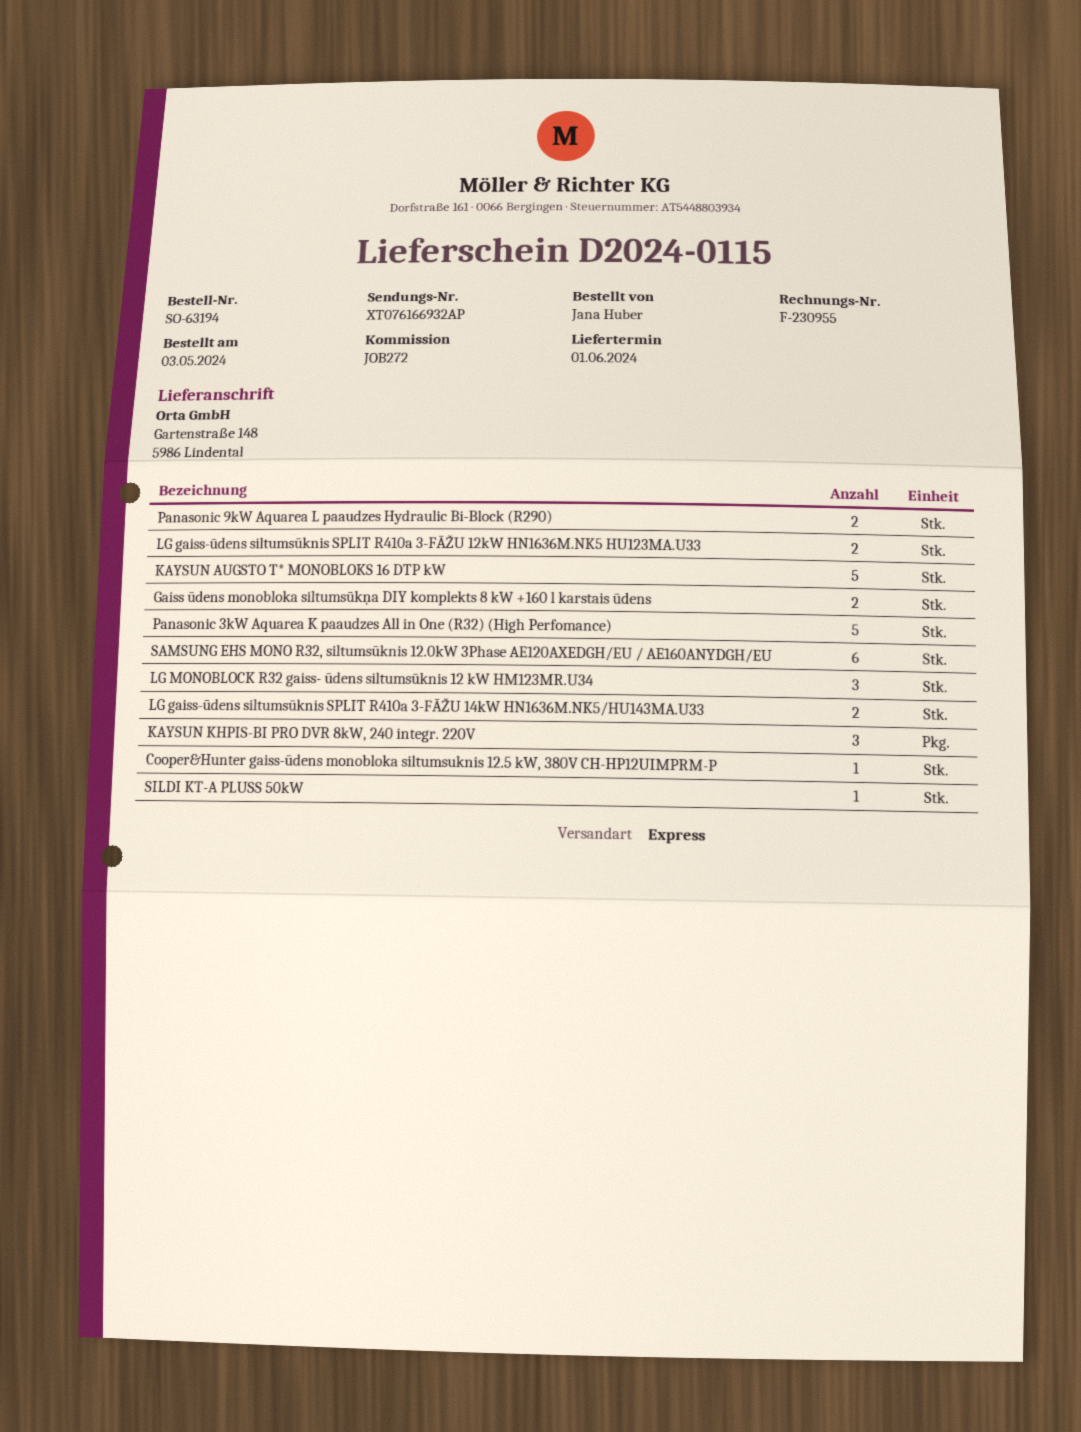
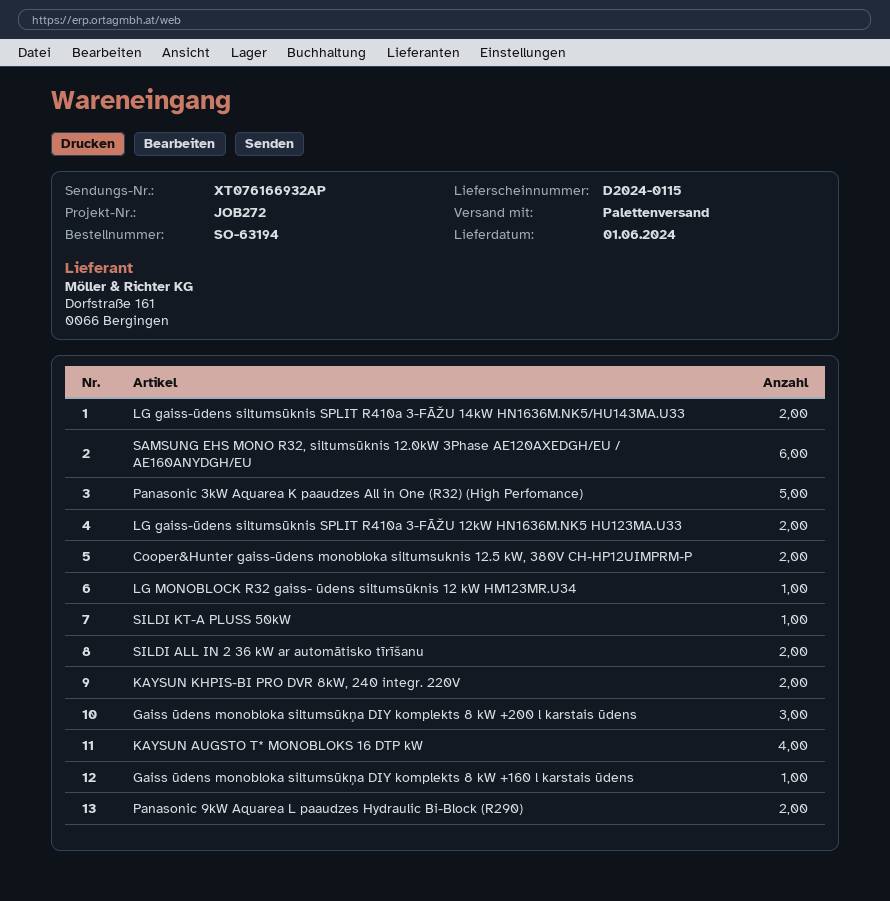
shipping method: express -> pallet freight
KAYSUN AUGSTO T* MONOBLOKS 16 DTP kW: 5 -> 4
Gaiss ūdens monobloka siltumsūkņa DIY komplekts 8 kW +160 l karstais ūdens: 2 -> 1
LG MONOBLOCK R32 gaiss- ūdens siltumsūknis 12 kW HM123MR.U34: 3 -> 1
KAYSUN KHPIS-BI PRO DVR 8kW, 240 integr. 220V: 3 -> 2
Cooper&Hunter gaiss-ūdens monobloka siltumsuknis 12.5 kW, 380V CH-HP12UIMPRM-P: 1 -> 2
SILDI ALL IN 2 36 kW ar automātisko tīrīšanu: none -> 2
Gaiss ūdens monobloka siltumsūkņa DIY komplekts 8 kW +200 l karstais ūdens: none -> 3

